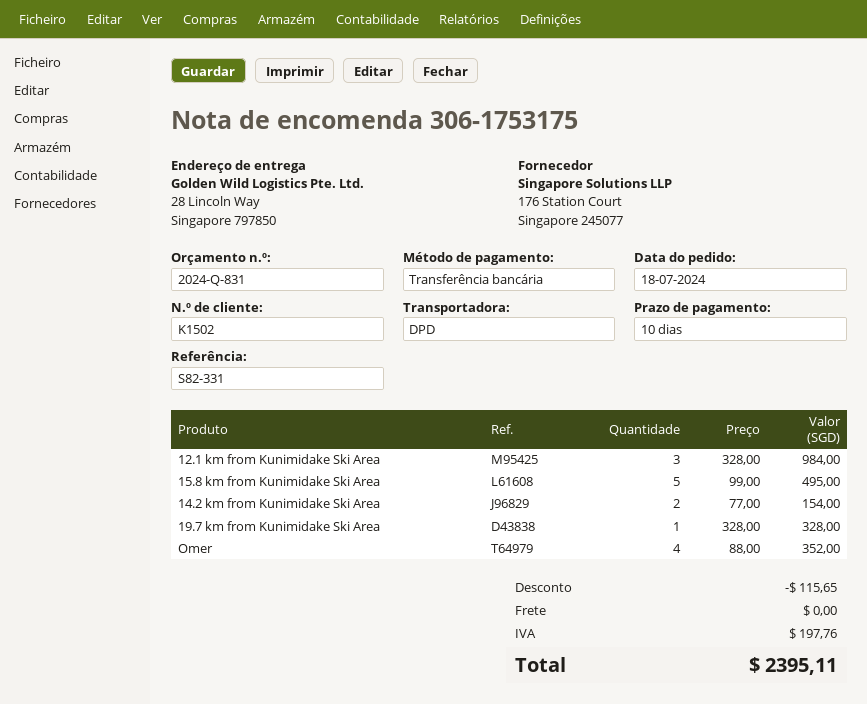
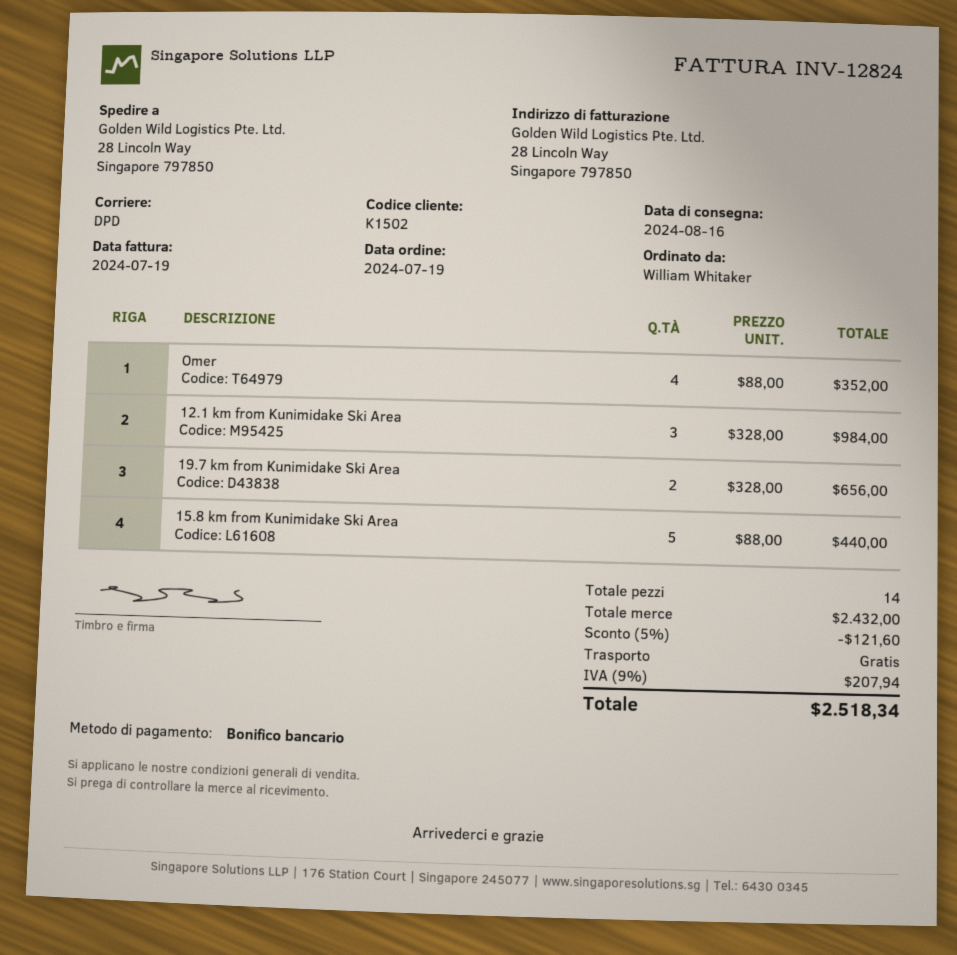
order date: 2024-07-18 -> 2024-07-19
15.8 km from Kunimidake Ski Area: 5 x 99.00 = 495.00 -> 5 x 88.00 = 440.00
14.2 km from Kunimidake Ski Area: 2 x 77.00 = 154.00 -> none
19.7 km from Kunimidake Ski Area: 1 x 328.00 = 328.00 -> 2 x 328.00 = 656.00
discount: 115.65 -> 121.60
tax: 197.76 -> 207.94
total: 2395.11 -> 2518.34

